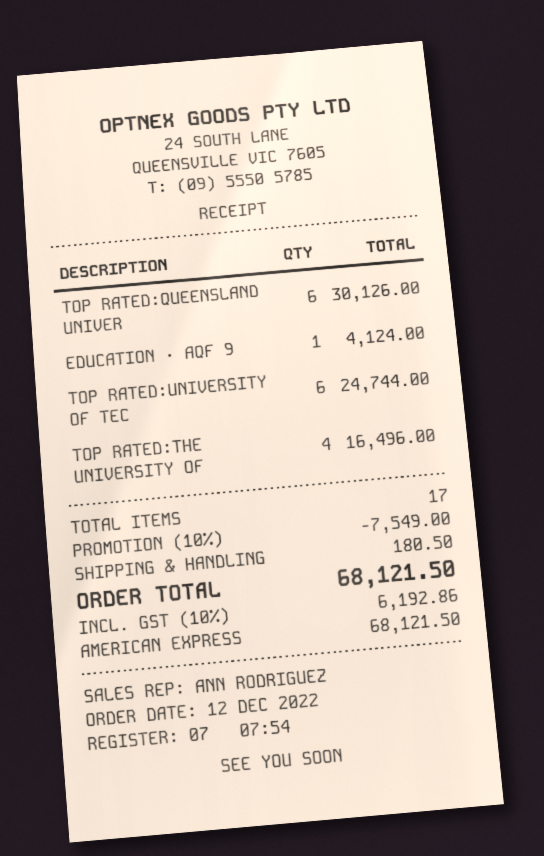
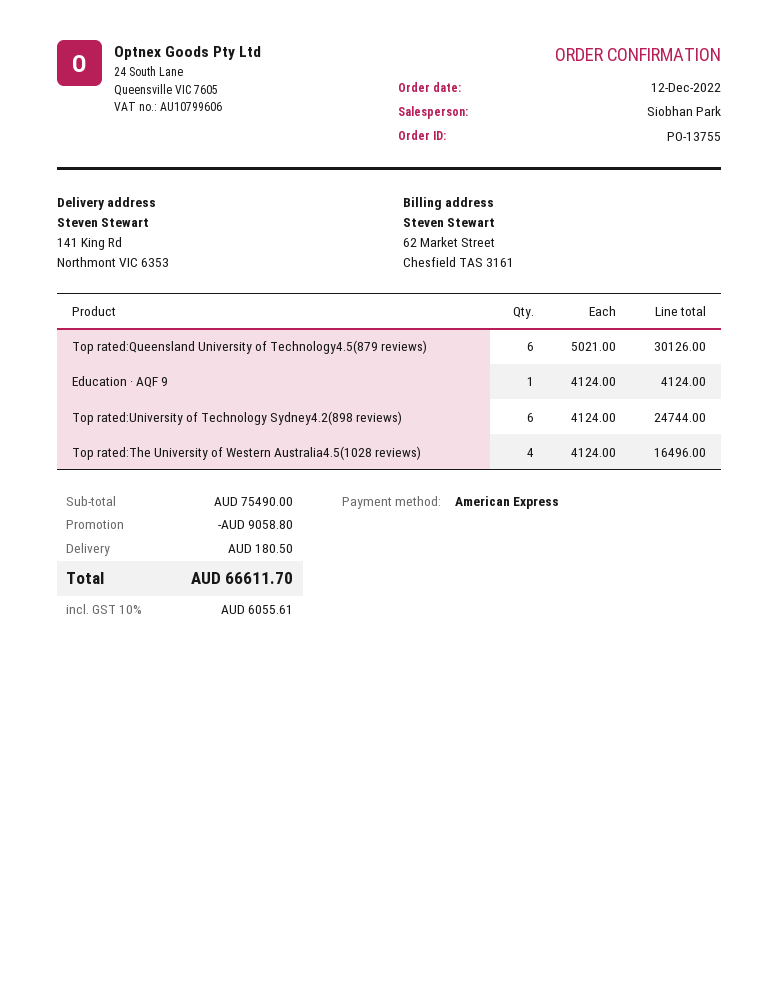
sales rep: ANN RODRIGUEZ -> Siobhan Park
discount: 7549.00 -> 9058.80
tax: 10% = 6192.86 -> 10% = 6055.61
total: 68121.50 -> 66611.70

